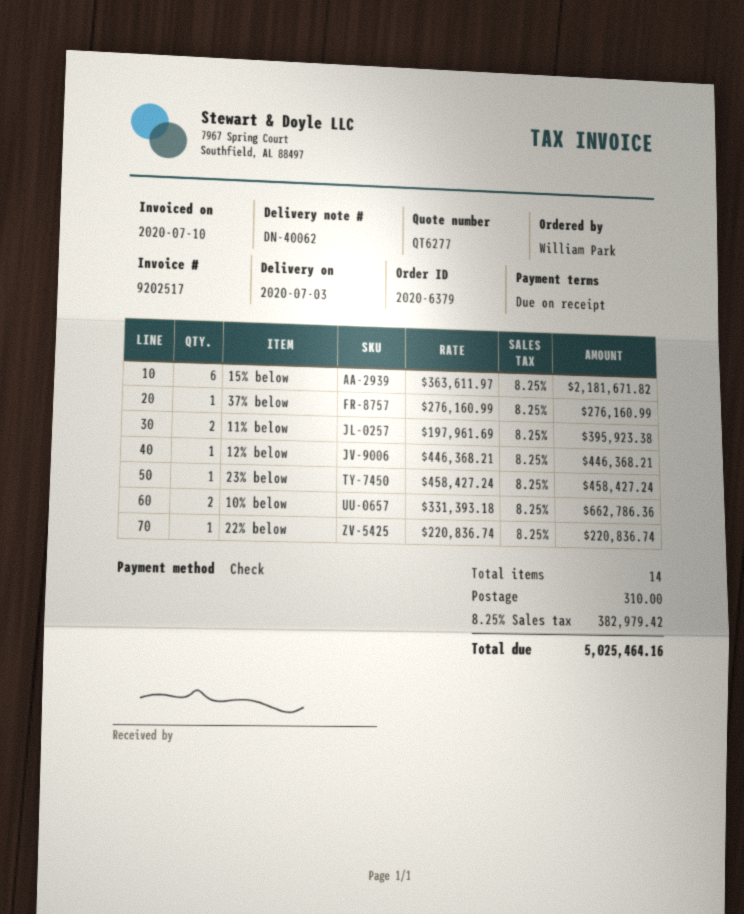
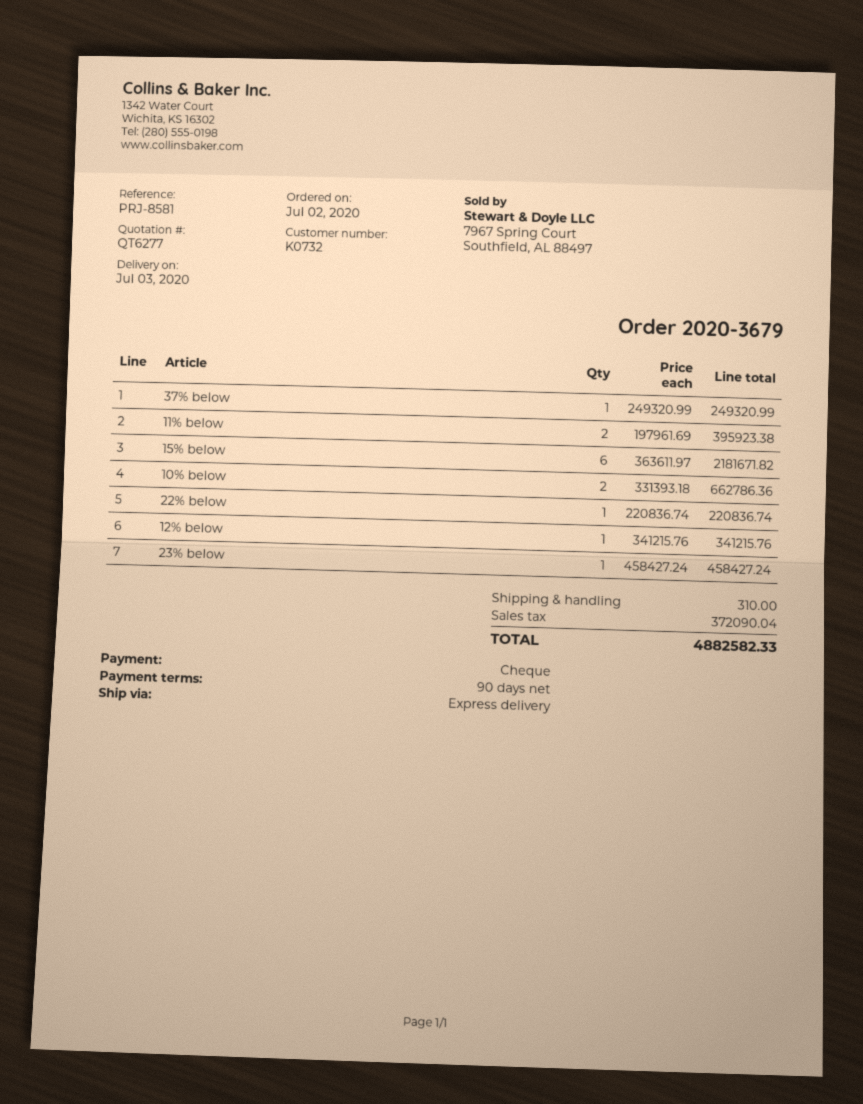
order number: 2020-6379 -> 2020-3679
payment terms: on receipt -> 90 days
37% below: 1 x 276160.99 = 276160.99 -> 1 x 249320.99 = 249320.99
12% below: 1 x 446368.21 = 446368.21 -> 1 x 341215.76 = 341215.76
tax: 382979.42 -> 372090.04
total: 5025464.16 -> 4882582.33

